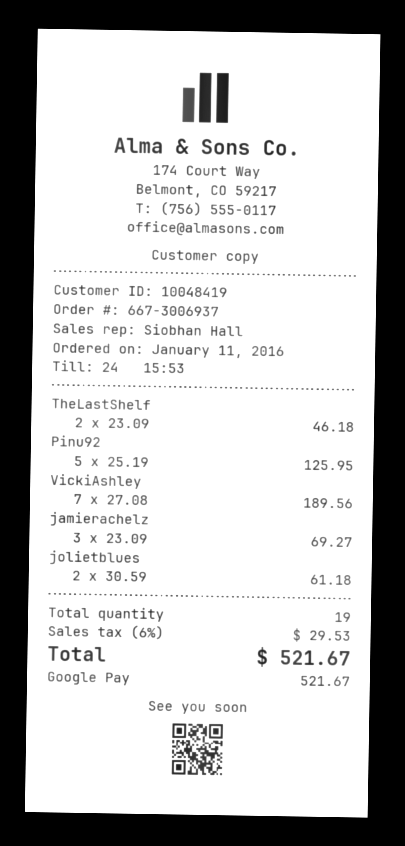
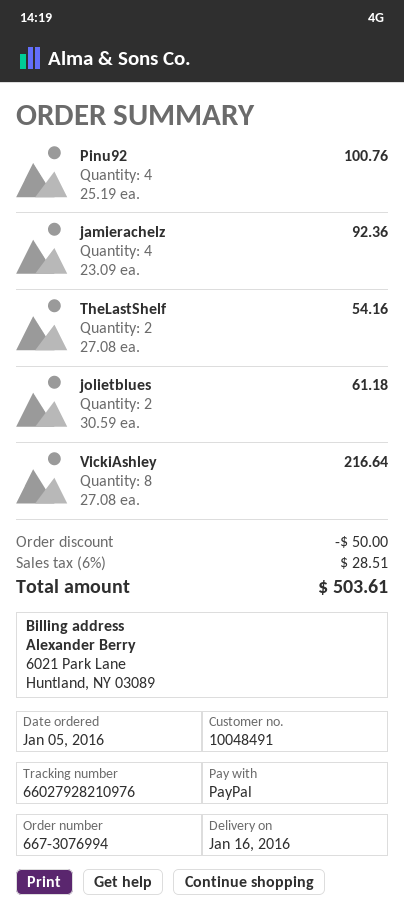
order number: 667-3006937 -> 667-3076994
order date: 2016-01-11 -> 2016-01-05
customer number: 10048419 -> 10048491
payment method: Google Pay -> PayPal
TheLastShelf: 2 x 23.09 = 46.18 -> 2 x 27.08 = 54.16
Pinu92: 5 x 25.19 = 125.95 -> 4 x 25.19 = 100.76
VickiAshley: 7 x 27.08 = 189.56 -> 8 x 27.08 = 216.64
jamierachelz: 3 x 23.09 = 69.27 -> 4 x 23.09 = 92.36
discount: none -> 50.00
tax: 6% = 29.53 -> 6% = 28.51
total: 521.67 -> 503.61

